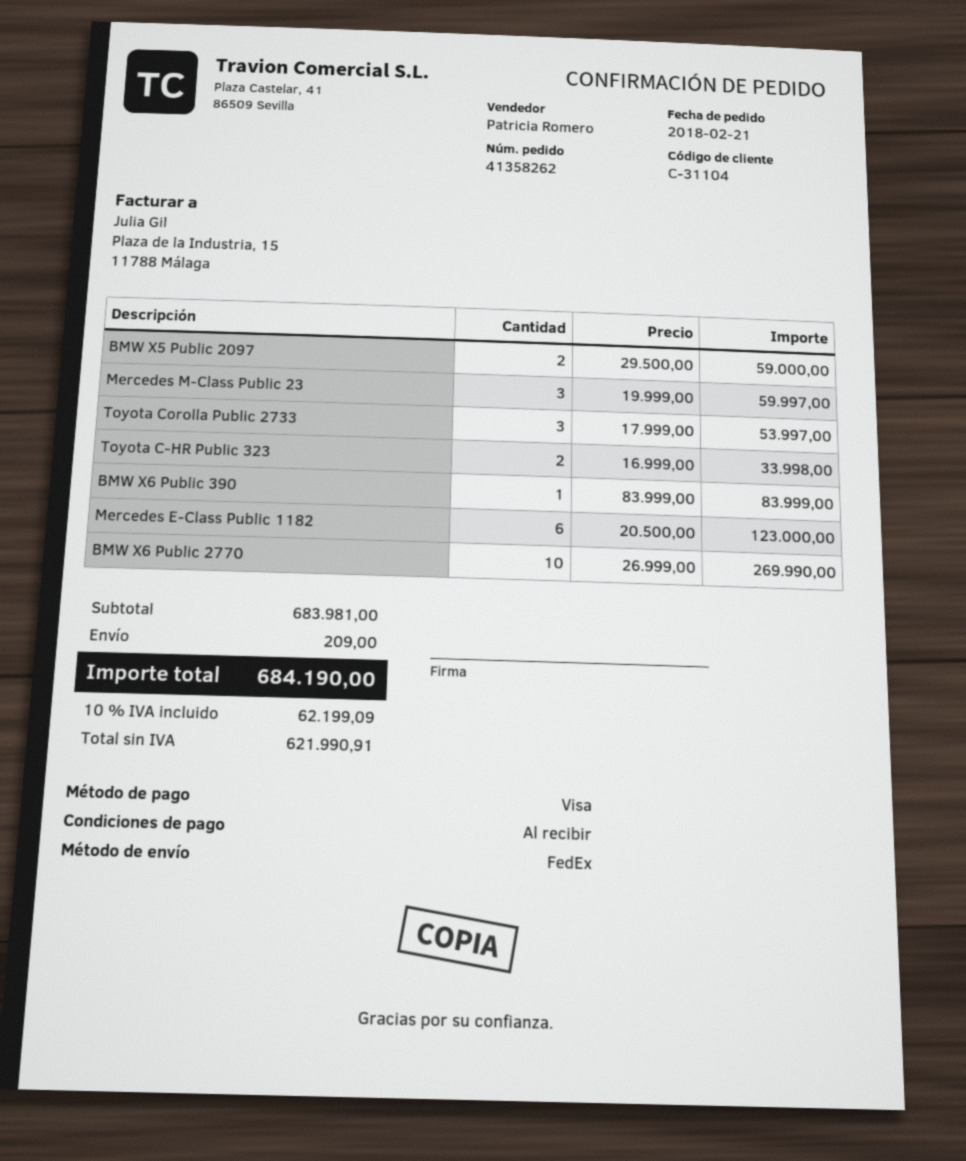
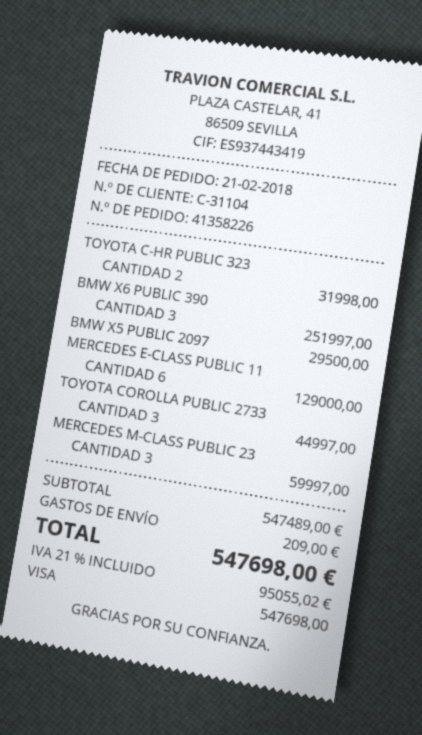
order number: 41358262 -> 41358226
BMW X5 Public 2097: 2 for 59000.00 -> 1 for 29500.00
Toyota Corolla Public 2733: 3 for 53997.00 -> 3 for 44997.00
Toyota C-HR Public 323: 2 for 33998.00 -> 2 for 31998.00
BMW X6 Public 390: 1 for 83999.00 -> 3 for 251997.00
Mercedes E-Class Public 1182: 6 for 123000.00 -> 6 for 129000.00
BMW X6 Public 2770: 10 for 269990.00 -> none
subtotal: 683981.00 -> 547489.00
tax: 10% = 62199.09 -> 21% = 95055.02
total: 684190.00 -> 547698.00

